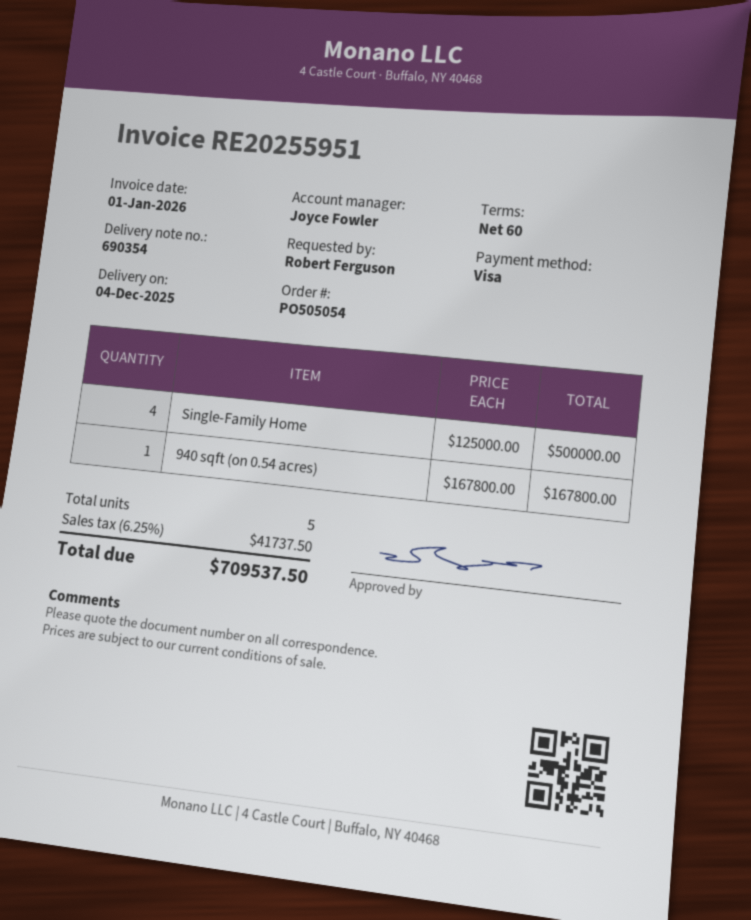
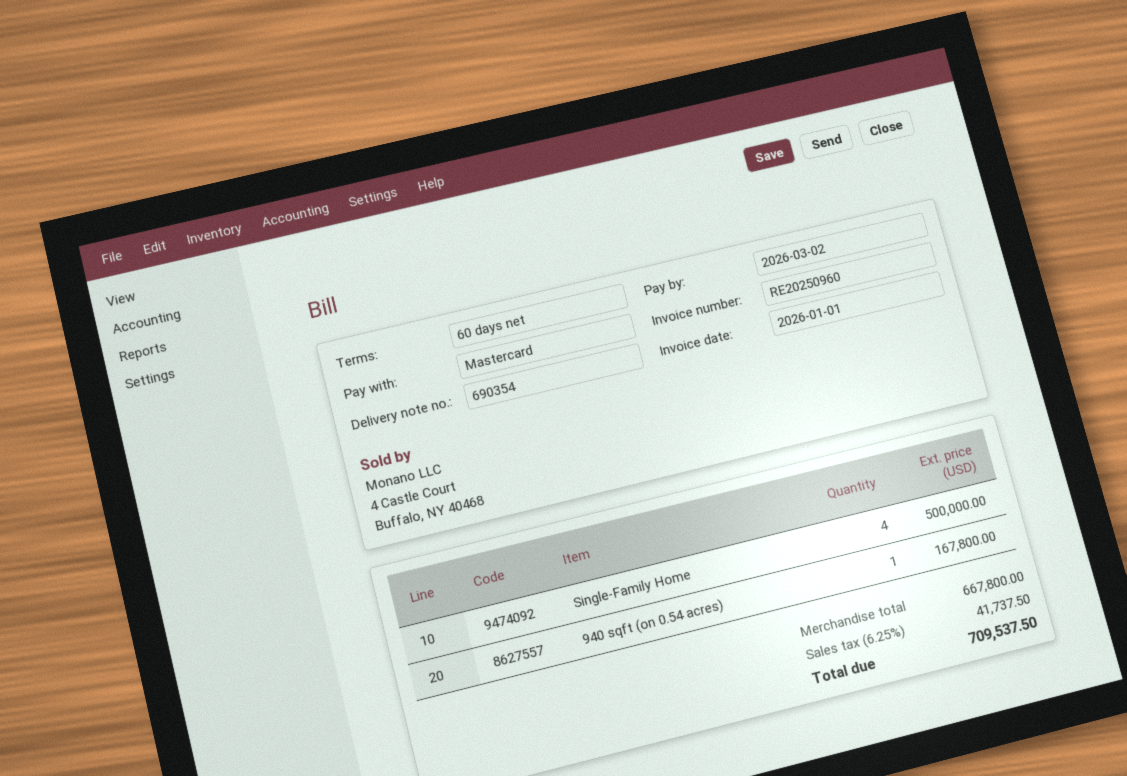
invoice number: RE20255951 -> RE20250960
payment method: Visa -> Mastercard

